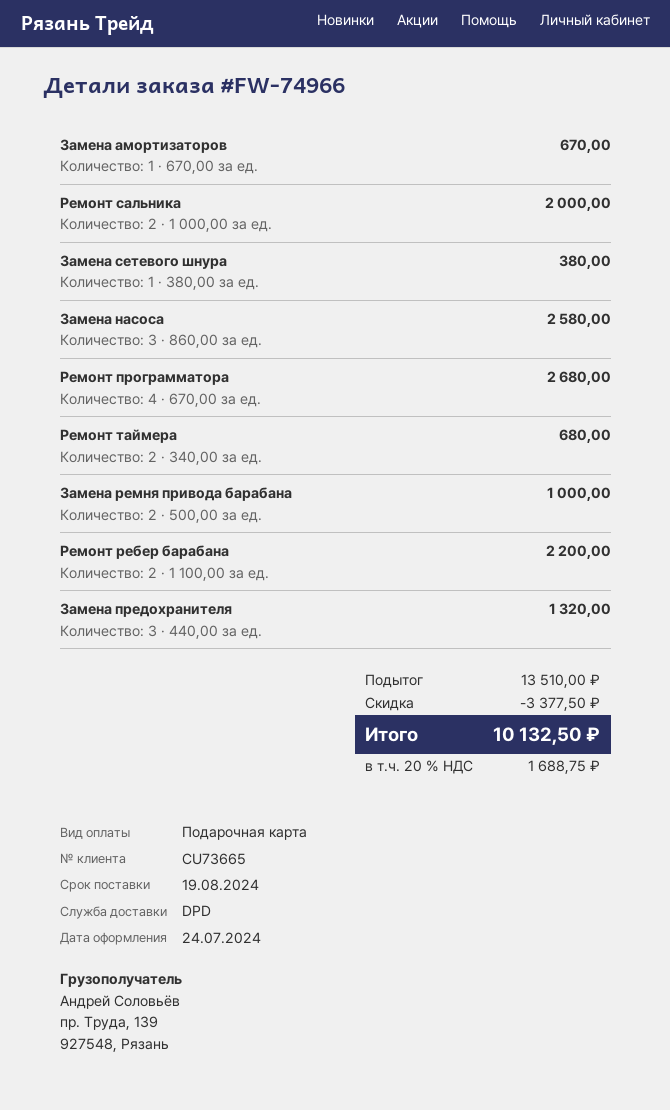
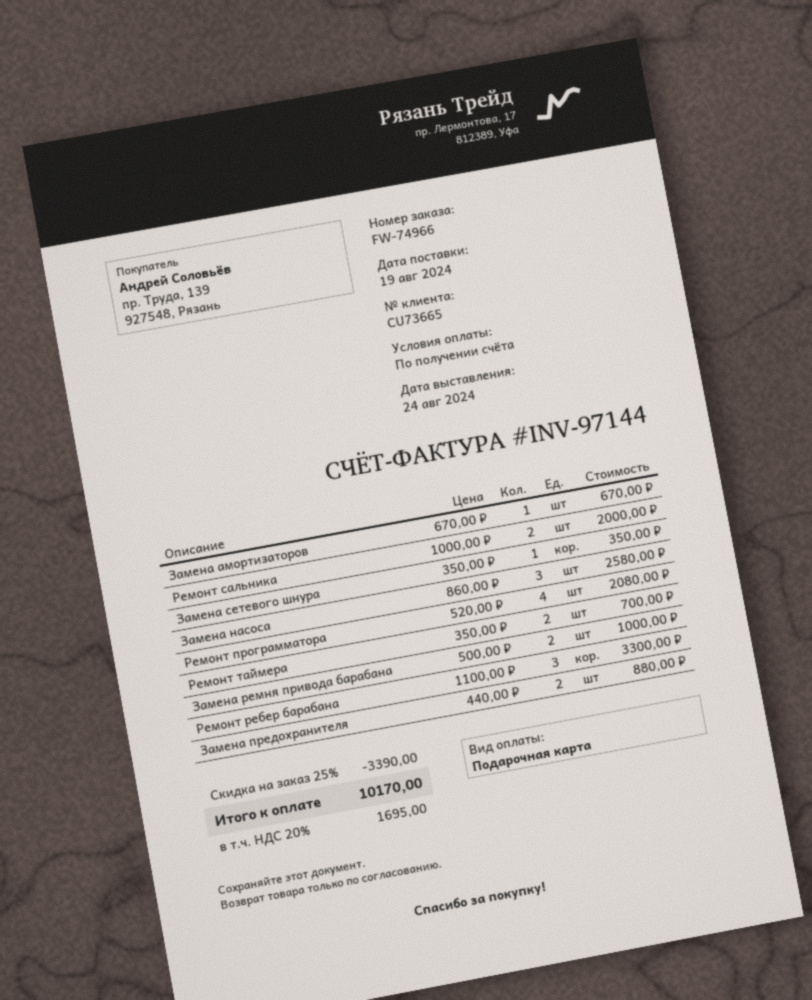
Замена сетевого шнура: 1 x 380.00 = 380.00 -> 1 x 350.00 = 350.00
Ремонт программатора: 4 x 670.00 = 2680.00 -> 4 x 520.00 = 2080.00
Ремонт таймера: 2 x 340.00 = 680.00 -> 2 x 350.00 = 700.00
Ремонт ребер барабана: 2 x 1100.00 = 2200.00 -> 3 x 1100.00 = 3300.00
Замена предохранителя: 3 x 440.00 = 1320.00 -> 2 x 440.00 = 880.00
discount: 3377.50 -> 3390.00
tax: 20% = 1688.75 -> 20% = 1695.00
total: 10132.50 -> 10170.00

